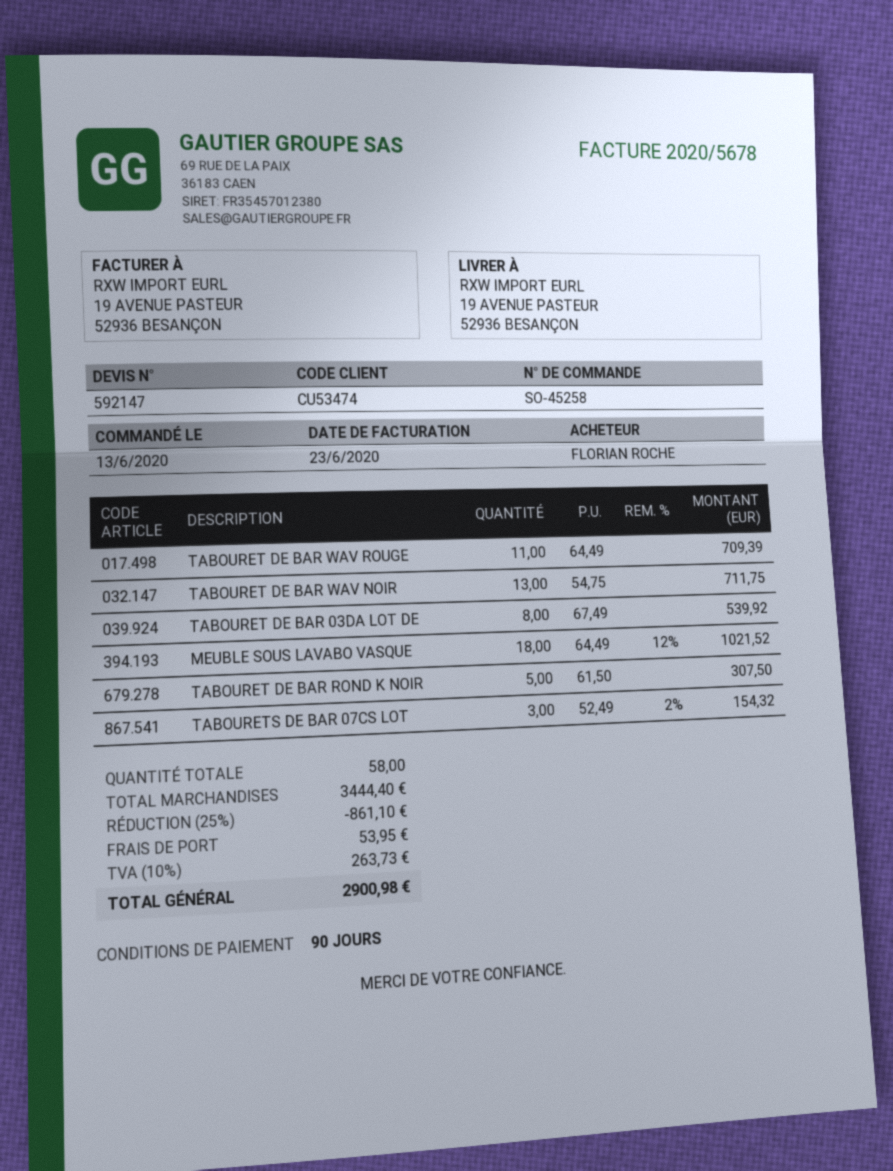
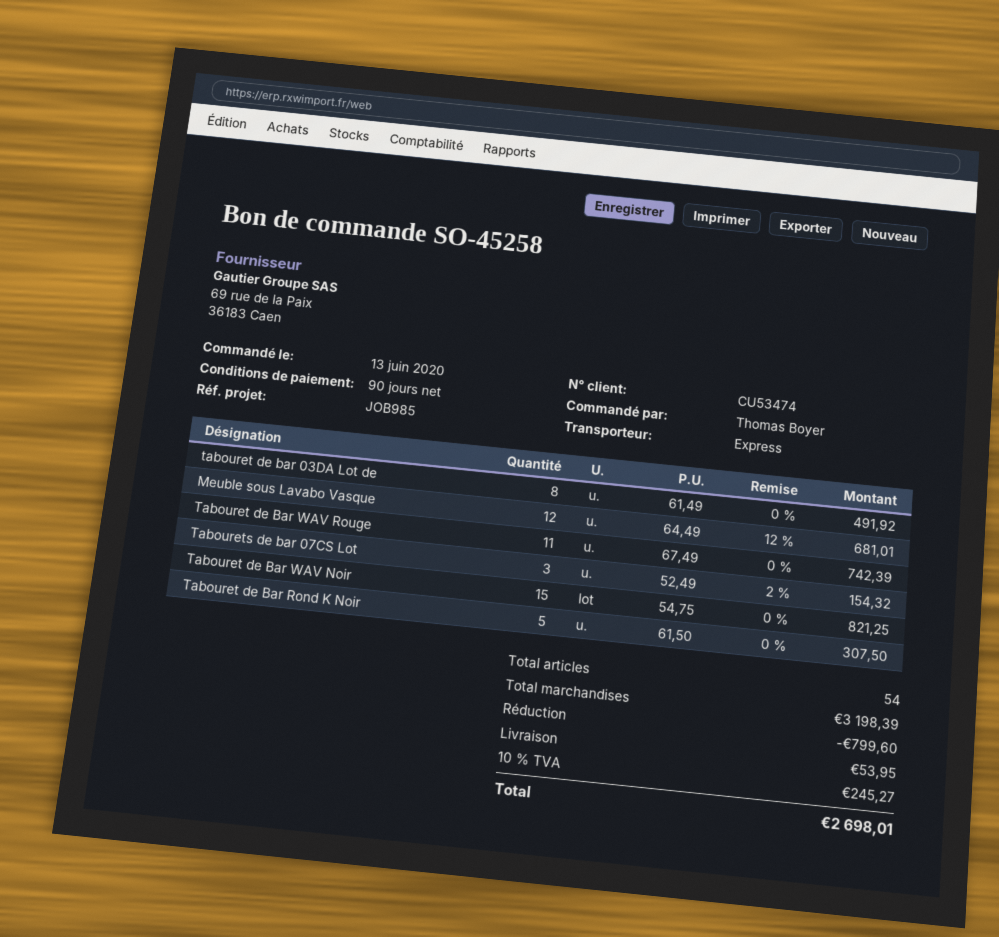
ordered by: FLORIAN ROCHE -> Thomas Boyer
TABOURET DE BAR WAV ROUGE: 11 x 64.49 = 709.39 -> 11 x 67.49 = 742.39
TABOURET DE BAR WAV NOIR: 13 x 54.75 = 711.75 -> 15 x 54.75 = 821.25
TABOURET DE BAR 03DA LOT DE: 8 x 67.49 = 539.92 -> 8 x 61.49 = 491.92
MEUBLE SOUS LAVABO VASQUE: 18 x 64.49 - 12% = 1021.52 -> 12 x 64.49 - 12% = 681.01
total quantity: 58 -> 54
subtotal: 3444.40 -> 3198.39
discount: 861.10 -> 799.60
tax: 10% = 263.73 -> 10% = 245.27
total: 2900.98 -> 2698.01

